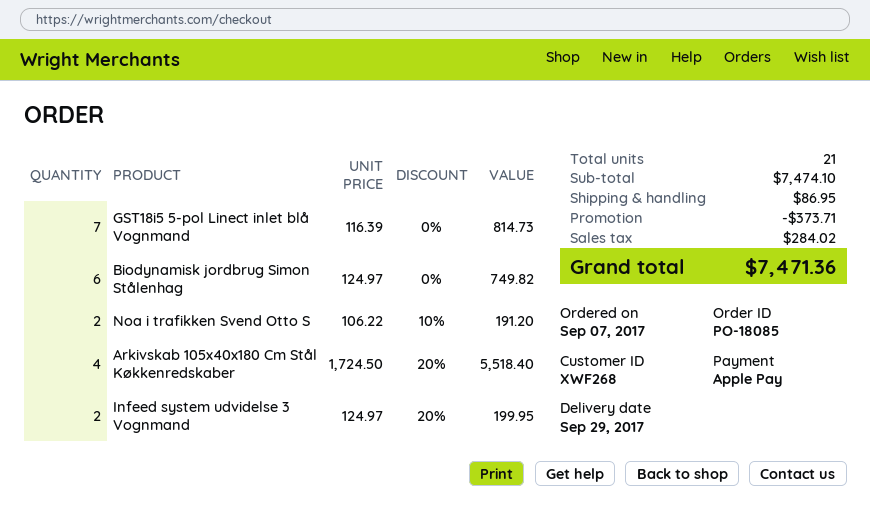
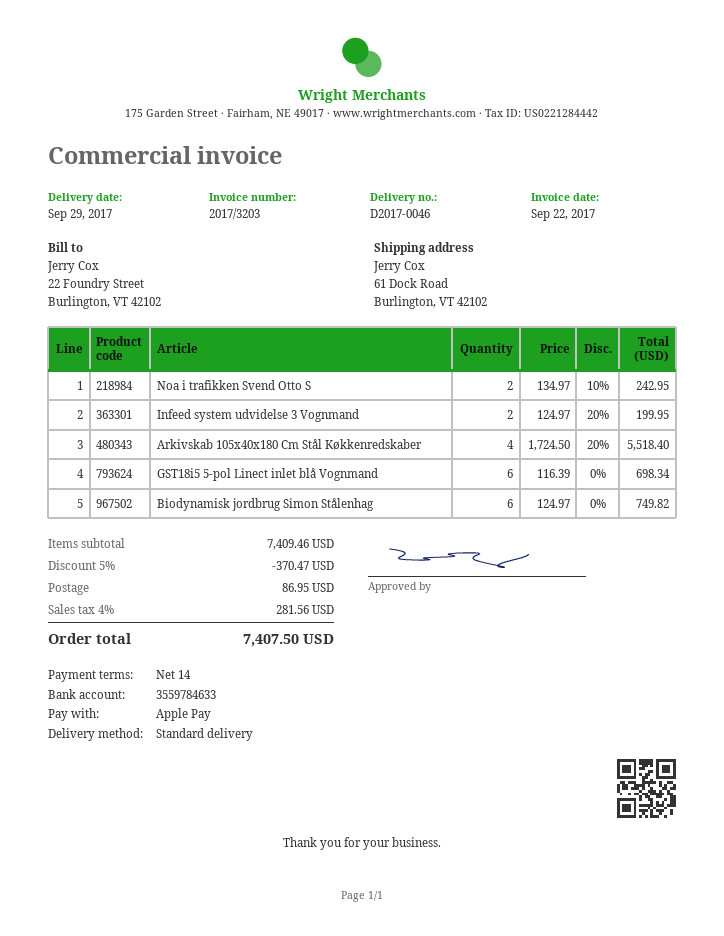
GST18i5 5-pol Linect inlet blå Vognmand: 7 x 116.39 = 814.73 -> 6 x 116.39 = 698.34
Noa i trafikken Svend Otto S: 2 x 106.22 - 10% = 191.20 -> 2 x 134.97 - 10% = 242.95
subtotal: 7474.10 -> 7409.46
discount: 373.71 -> 370.47
tax: 284.02 -> 281.56
total: 7471.36 -> 7407.50

